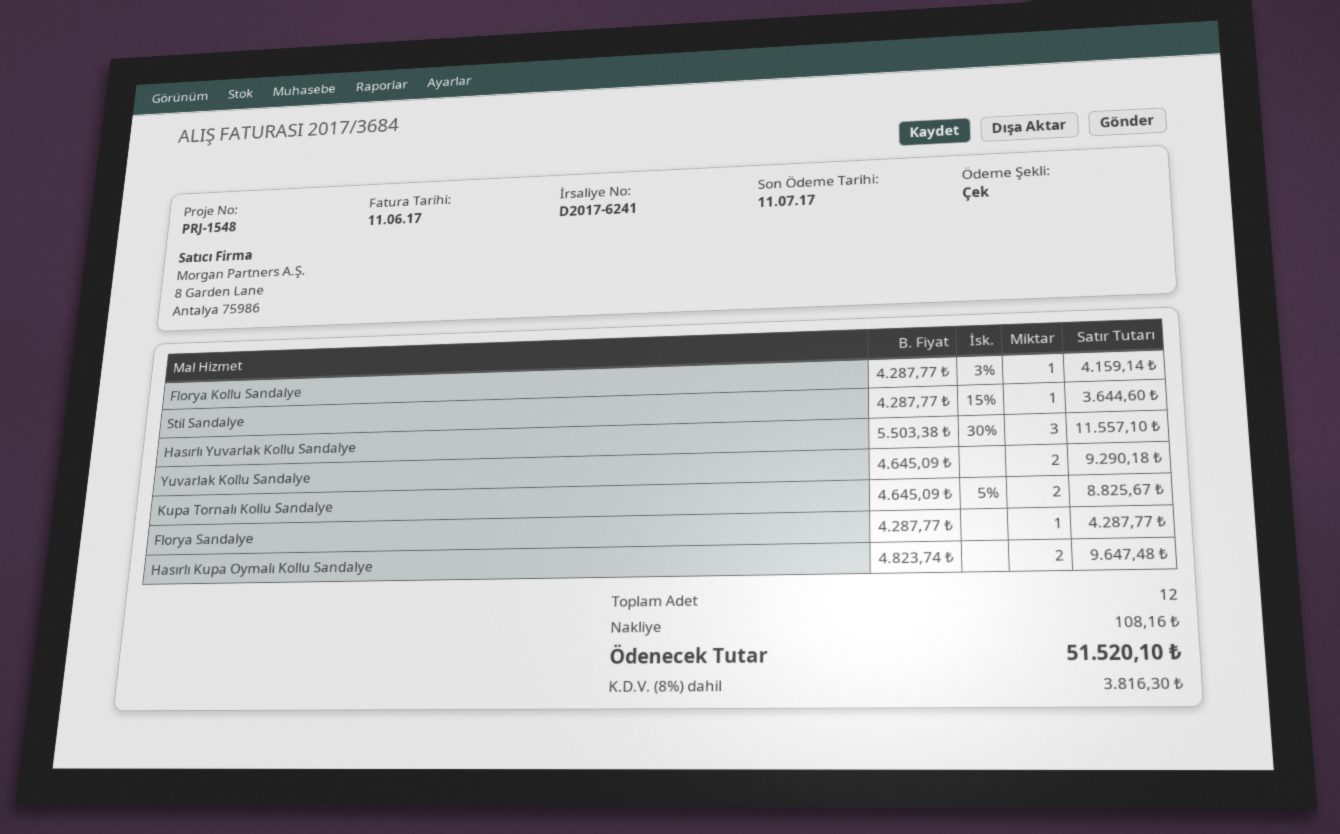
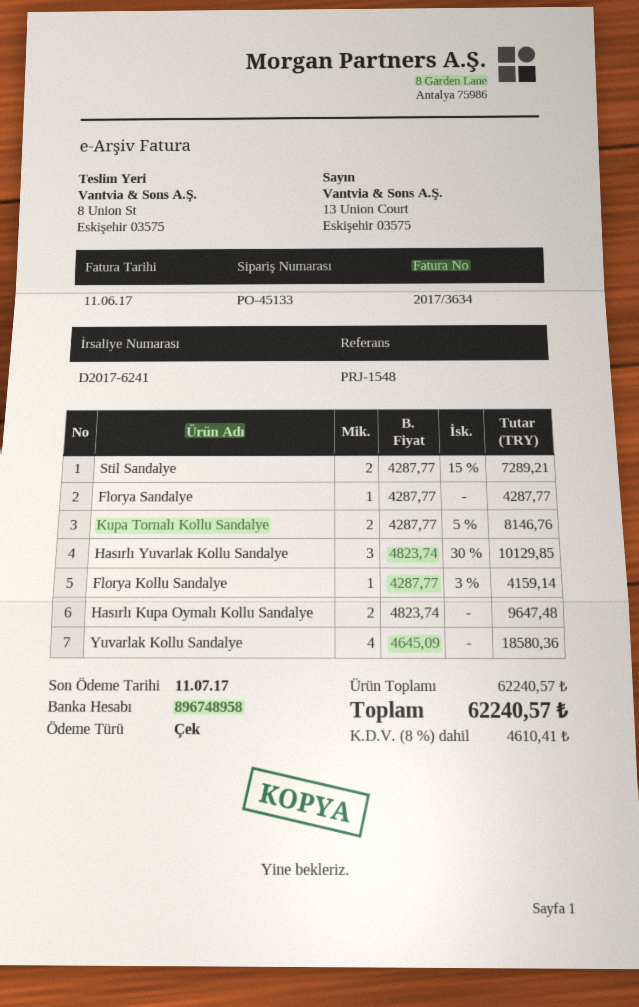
invoice number: 2017/3684 -> 2017/3634
Stil Sandalye: 1 x 4287.77 - 15% = 3644.60 -> 2 x 4287.77 - 15% = 7289.21
Hasırlı Yuvarlak Kollu Sandalye: 3 x 5503.38 - 30% = 11557.10 -> 3 x 4823.74 - 30% = 10129.85
Yuvarlak Kollu Sandalye: 2 x 4645.09 = 9290.18 -> 4 x 4645.09 = 18580.36
Kupa Tornalı Kollu Sandalye: 2 x 4645.09 - 5% = 8825.67 -> 2 x 4287.77 - 5% = 8146.76
shipping: 108.16 -> none
tax: 8% = 3816.30 -> 8% = 4610.41
total: 51520.10 -> 62240.57

